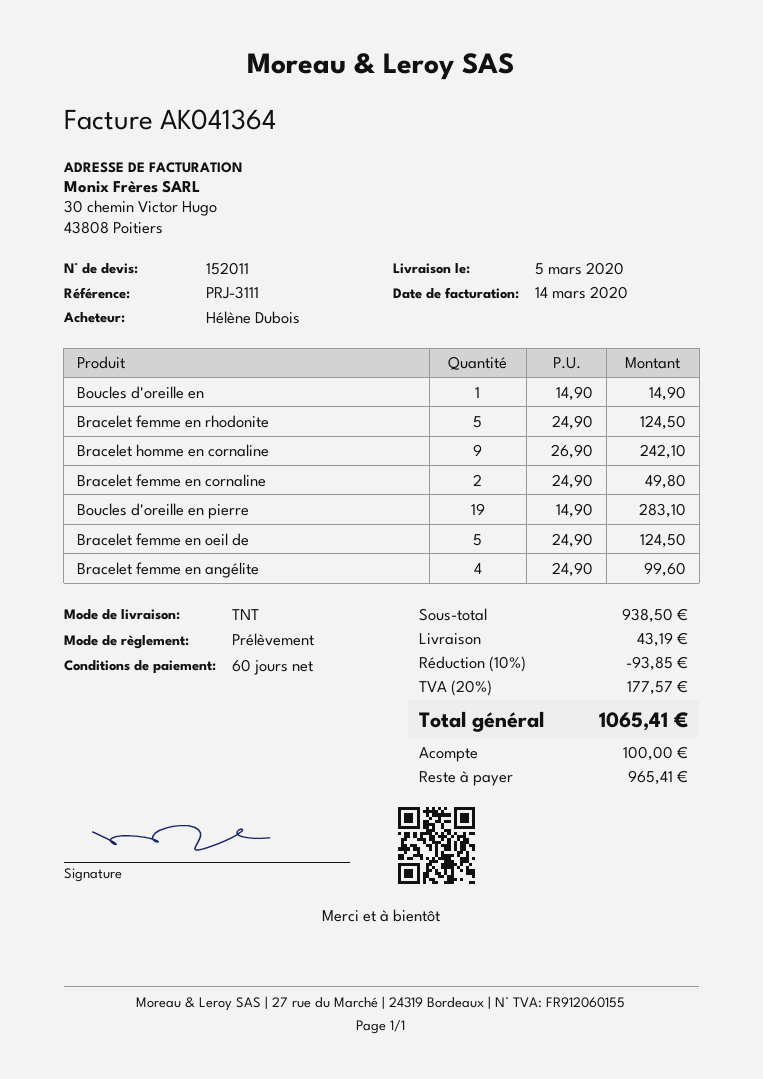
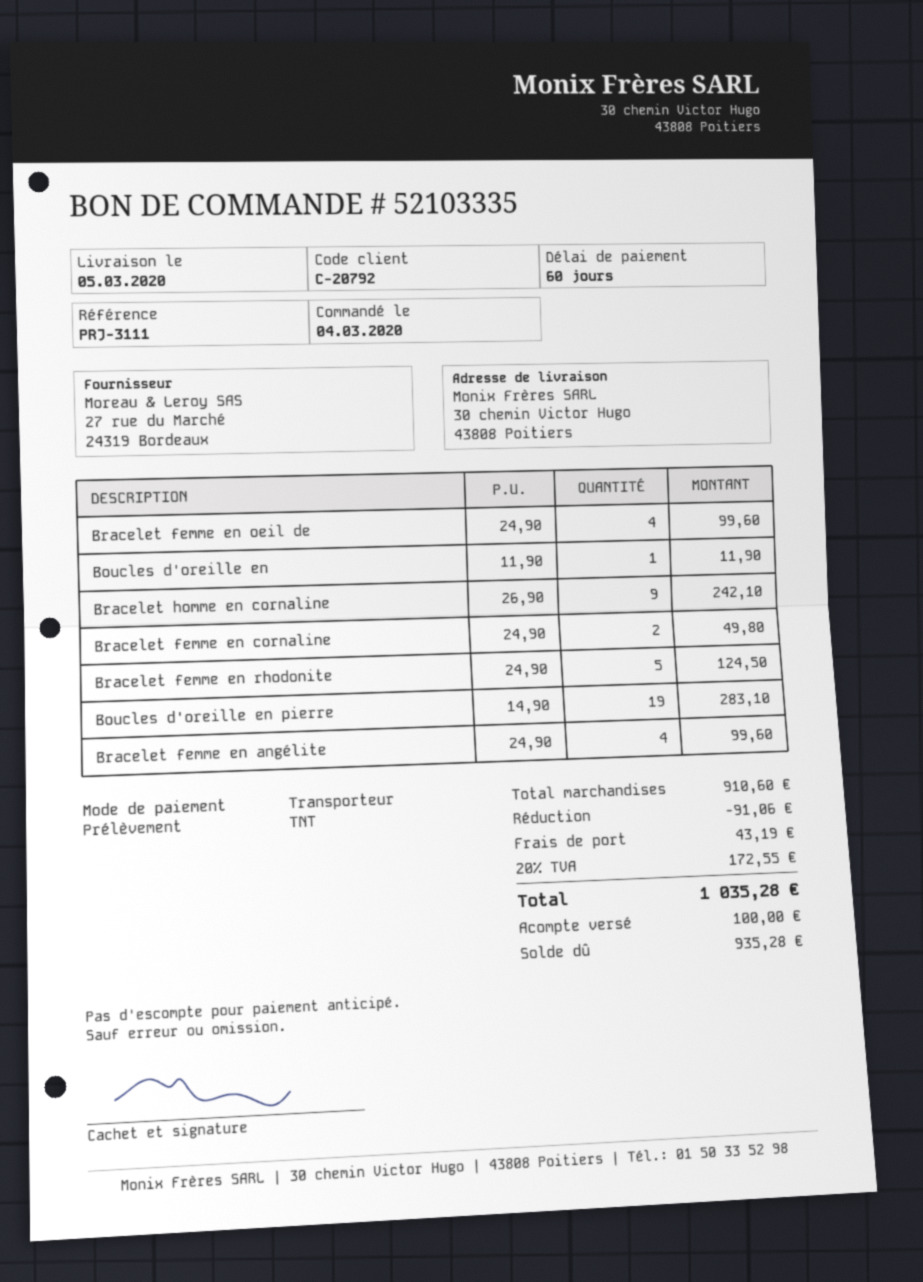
Boucles d'oreille en: 1 x 14.90 = 14.90 -> 1 x 11.90 = 11.90
Bracelet femme en oeil de: 5 x 24.90 = 124.50 -> 4 x 24.90 = 99.60
subtotal: 938.50 -> 910.60
discount: 93.85 -> 91.06
tax: 20% = 177.57 -> 20% = 172.55
total: 1065.41 -> 1035.28
balance: 965.41 -> 935.28

